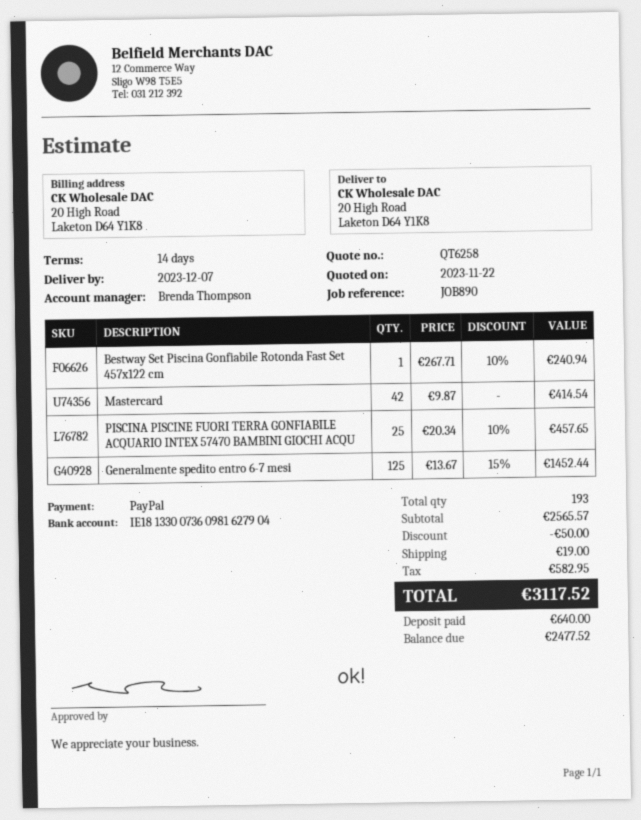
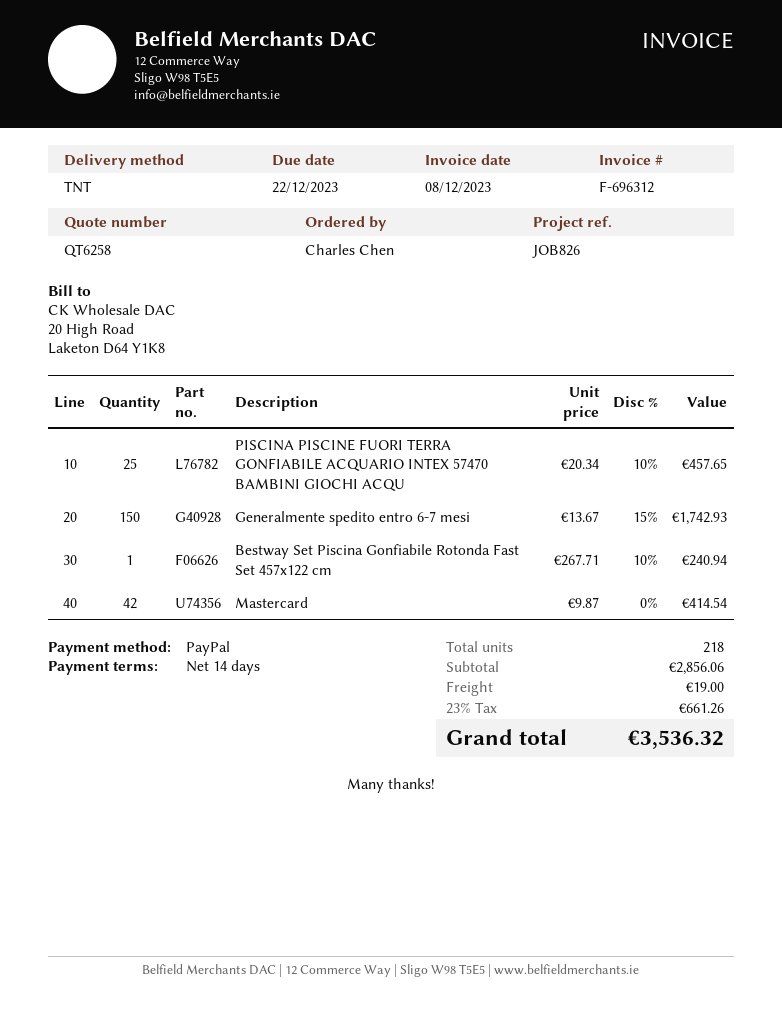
reference: JOB890 -> JOB826
Generalmente spedito entro 6-7 mesi: 125 x 13.67 - 15% = 1452.44 -> 150 x 13.67 - 15% = 1742.93
total quantity: 193 -> 218
subtotal: 2565.57 -> 2856.06
discount: 50.00 -> none
tax: 582.95 -> 661.26
total: 3117.52 -> 3536.32

